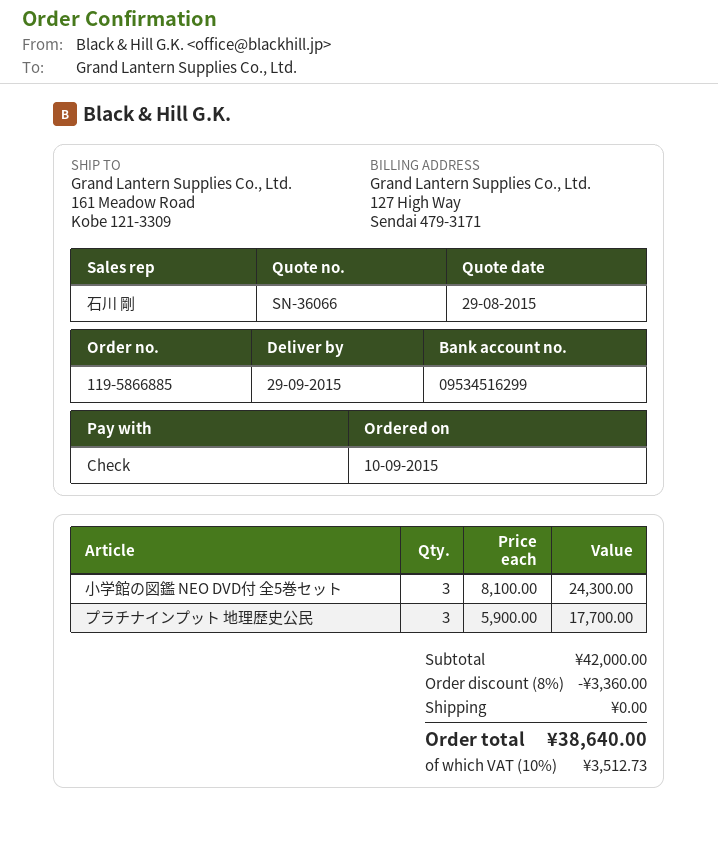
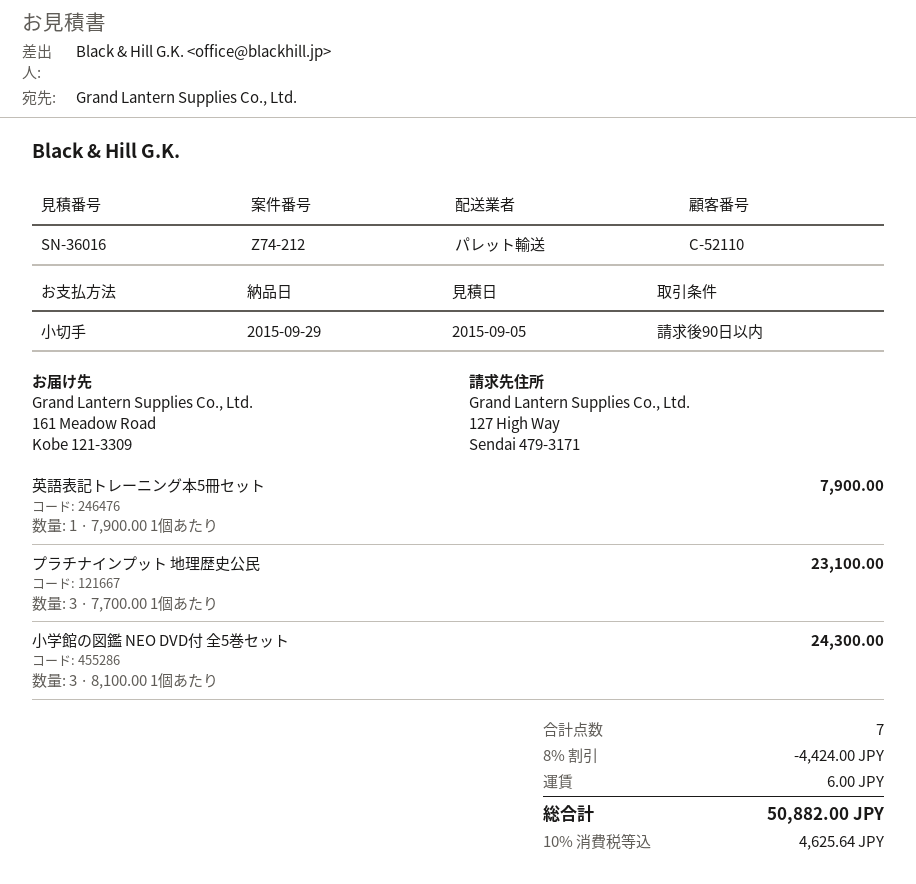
quote number: SN-36066 -> SN-36016
quote date: 2015-08-29 -> 2015-09-05
プラチナインプット 地理歴史公民: 3 x 5900.00 = 17700.00 -> 3 x 7700.00 = 23100.00
英語表記トレーニング本5冊セット: none -> 1 x 7900.00 = 7900.00
discount: 8% = 3360.00 -> 8% = 4424.00
shipping: 0.00 -> 6.00
tax: 10% = 3512.73 -> 10% = 4625.64
total: 38640.00 -> 50882.00

